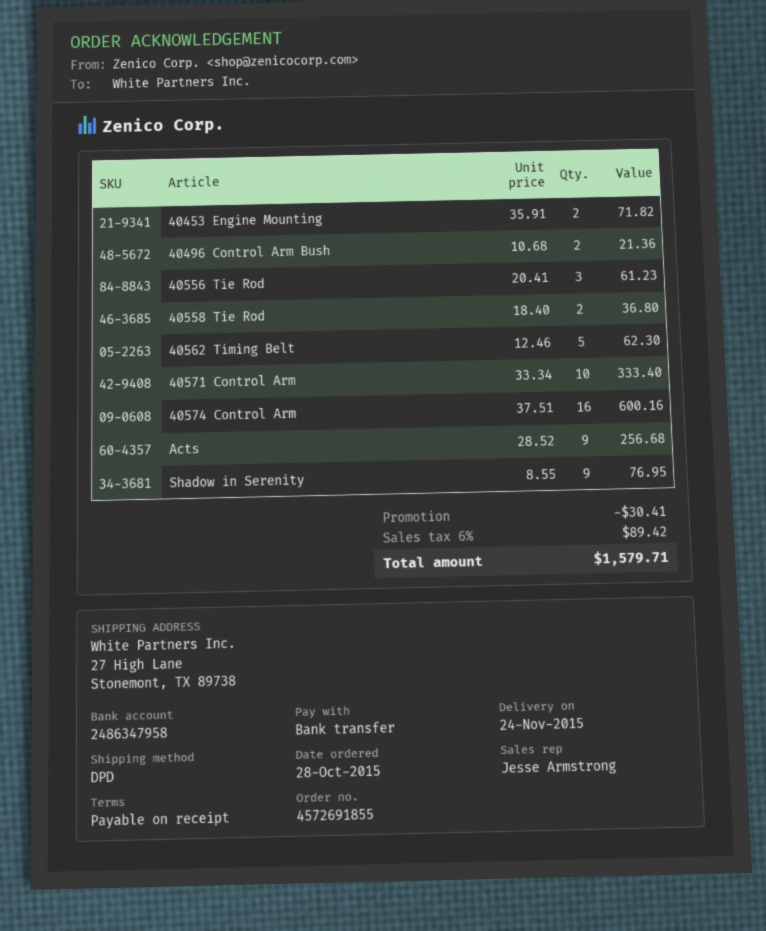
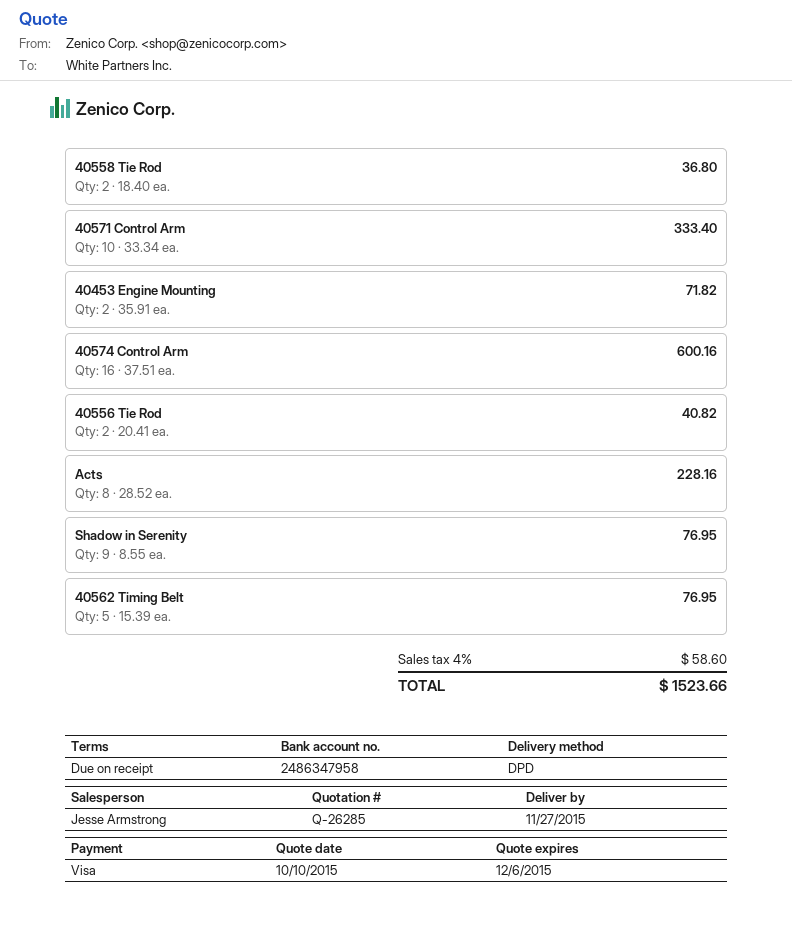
delivery date: 2015-11-24 -> 2015-11-27
payment method: bank transfer -> Visa
40496 Control Arm Bush: 2 x 10.68 = 21.36 -> none
40556 Tie Rod: 3 x 20.41 = 61.23 -> 2 x 20.41 = 40.82
40562 Timing Belt: 5 x 12.46 = 62.30 -> 5 x 15.39 = 76.95
Acts: 9 x 28.52 = 256.68 -> 8 x 28.52 = 228.16
discount: 30.41 -> none
tax: 6% = 89.42 -> 4% = 58.60
total: 1579.71 -> 1523.66

